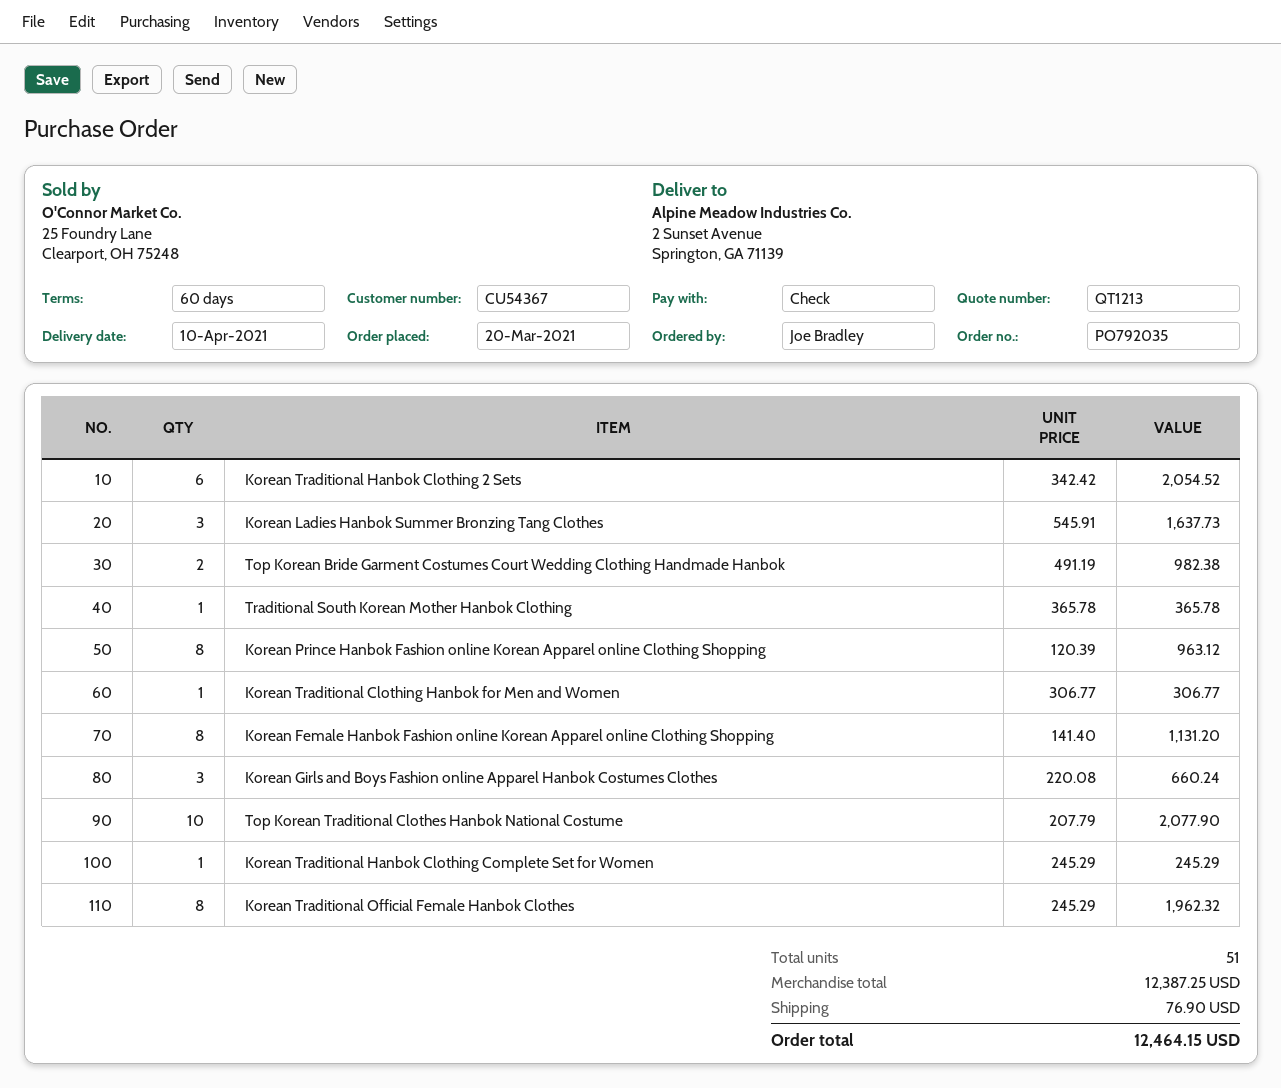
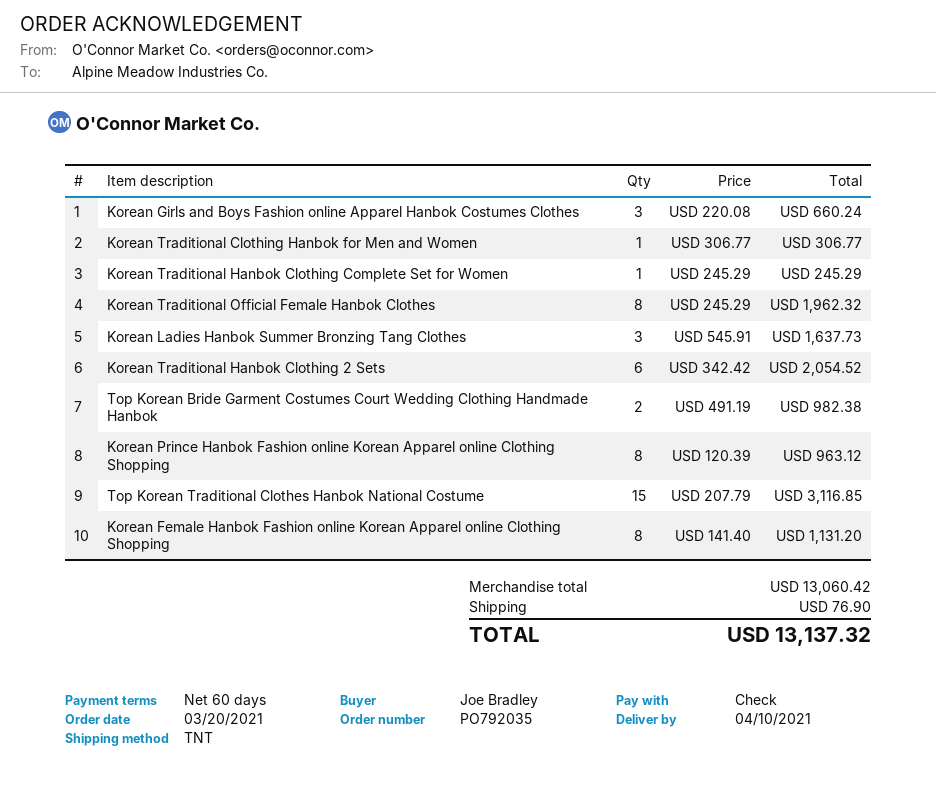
Traditional South Korean Mother Hanbok Clothing: 1 x 365.78 = 365.78 -> none
Top Korean Traditional Clothes Hanbok National Costume: 10 x 207.79 = 2077.90 -> 15 x 207.79 = 3116.85
subtotal: 12387.25 -> 13060.42
total: 12464.15 -> 13137.32

